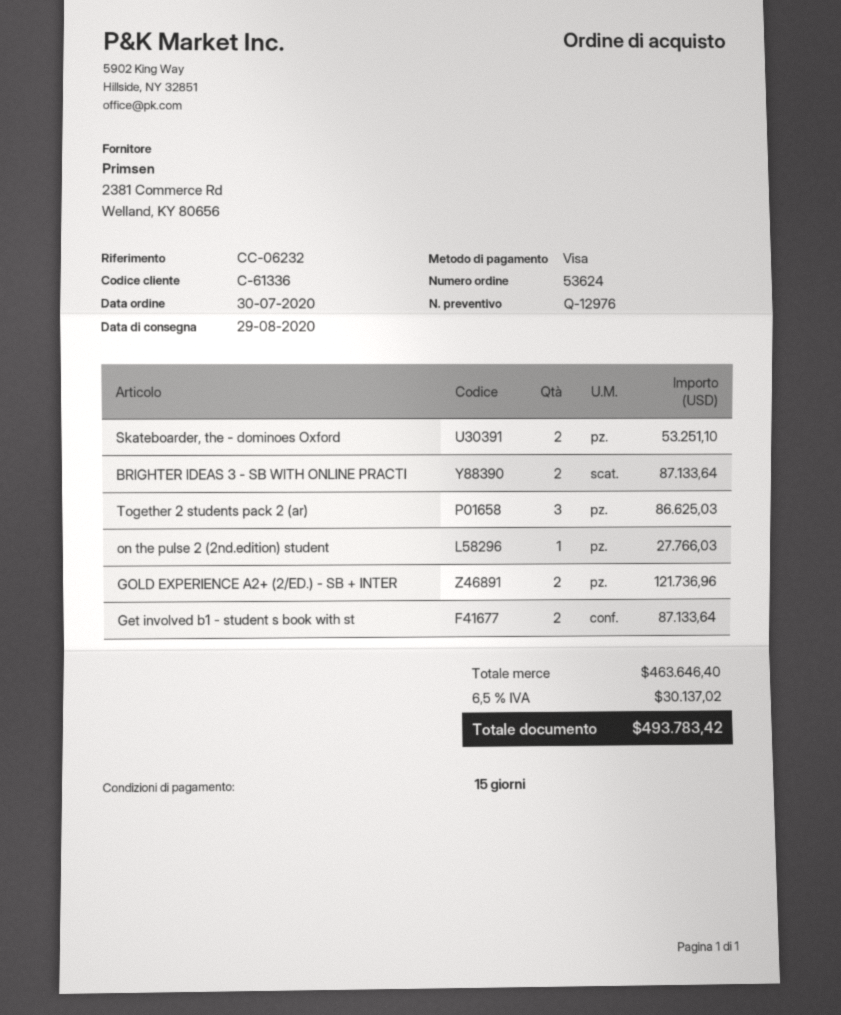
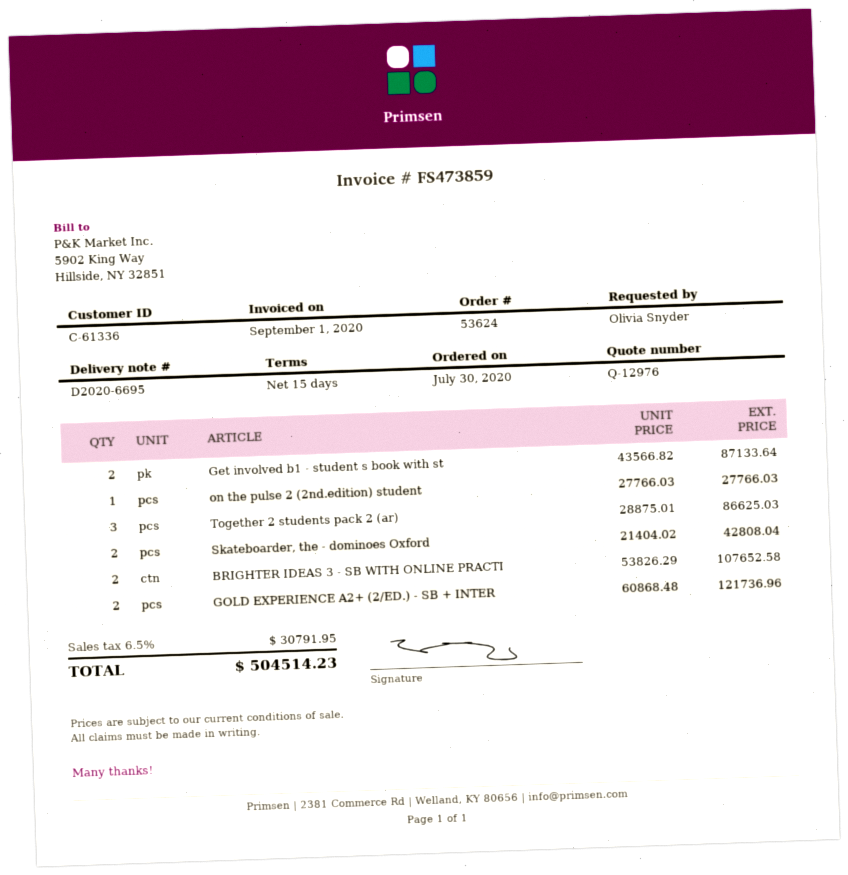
Skateboarder, the - dominoes Oxford: 2 for 53251.10 -> 2 for 42808.04
BRIGHTER IDEAS 3 - SB WITH ONLINE PRACTI: 2 for 87133.64 -> 2 for 107652.58
tax: 6.5% = 30137.02 -> 6.5% = 30791.95
total: 493783.42 -> 504514.23

